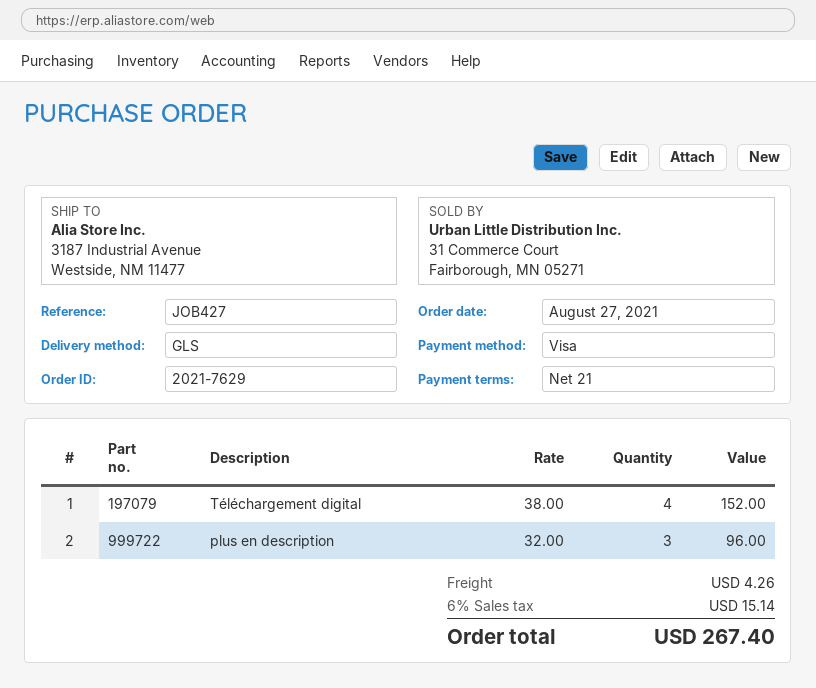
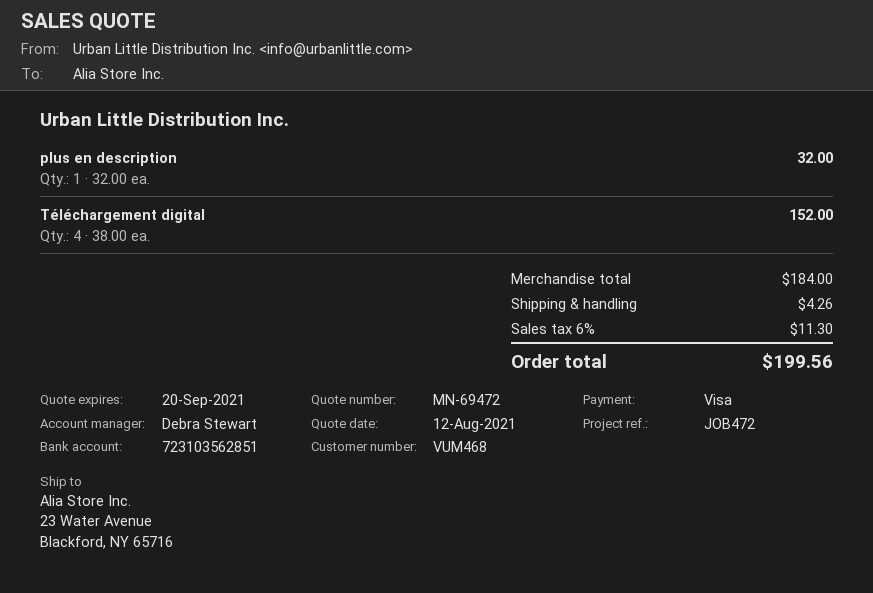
reference: JOB427 -> JOB472
ship to: 3187 Industrial Avenue, Westside, NM 11477 -> 23 Water Avenue, Blackford, NY 65716
plus en description: 3 x 32.00 = 96.00 -> 1 x 32.00 = 32.00
tax: 6% = 15.14 -> 6% = 11.30
total: 267.40 -> 199.56

